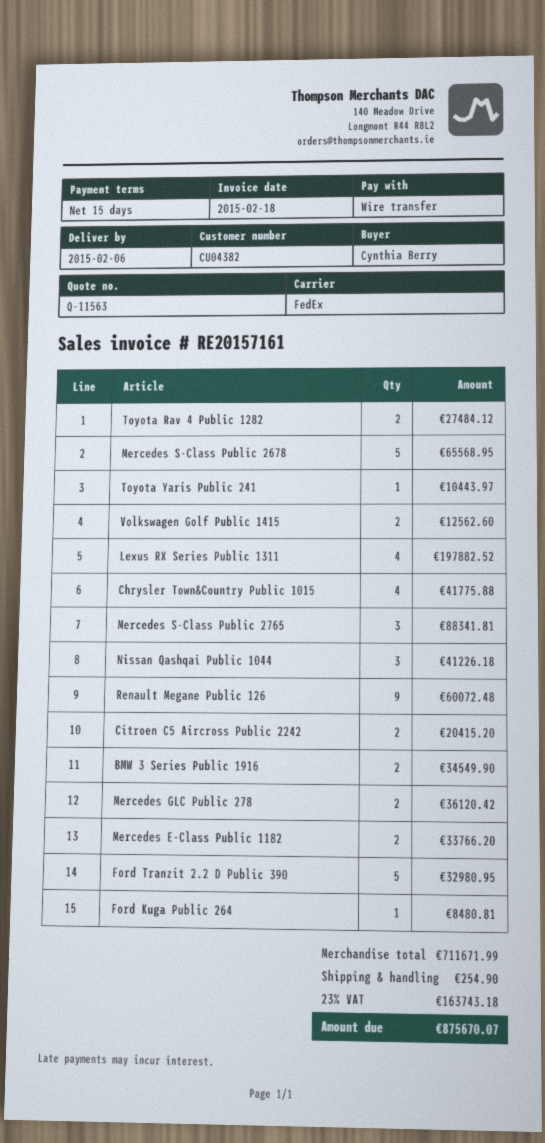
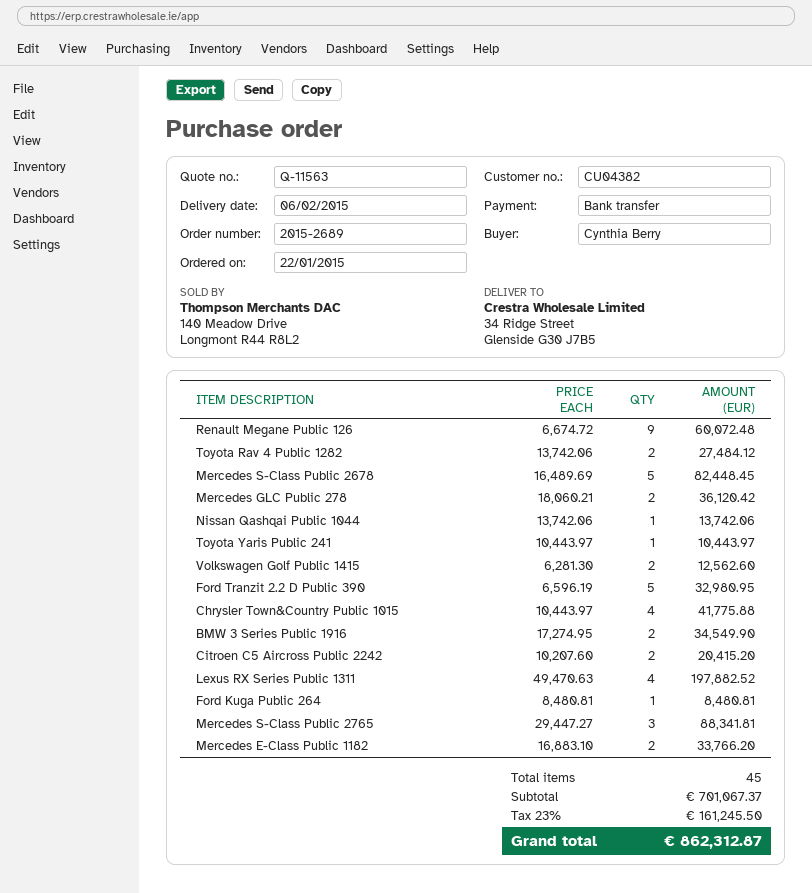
Mercedes S-Class Public 2678: 5 for 65568.95 -> 5 for 82448.45
Nissan Qashqai Public 1044: 3 for 41226.18 -> 1 for 13742.06
subtotal: 711671.99 -> 701067.37
shipping: 254.90 -> none
tax: 23% = 163743.18 -> 23% = 161245.50
total: 875670.07 -> 862312.87

